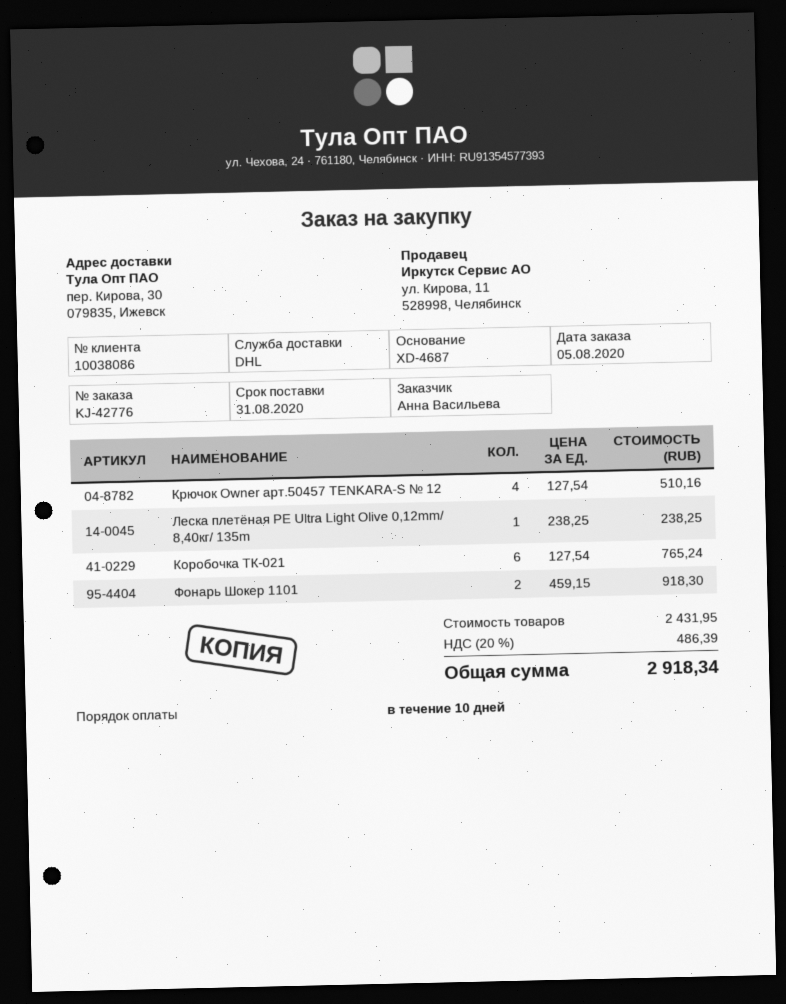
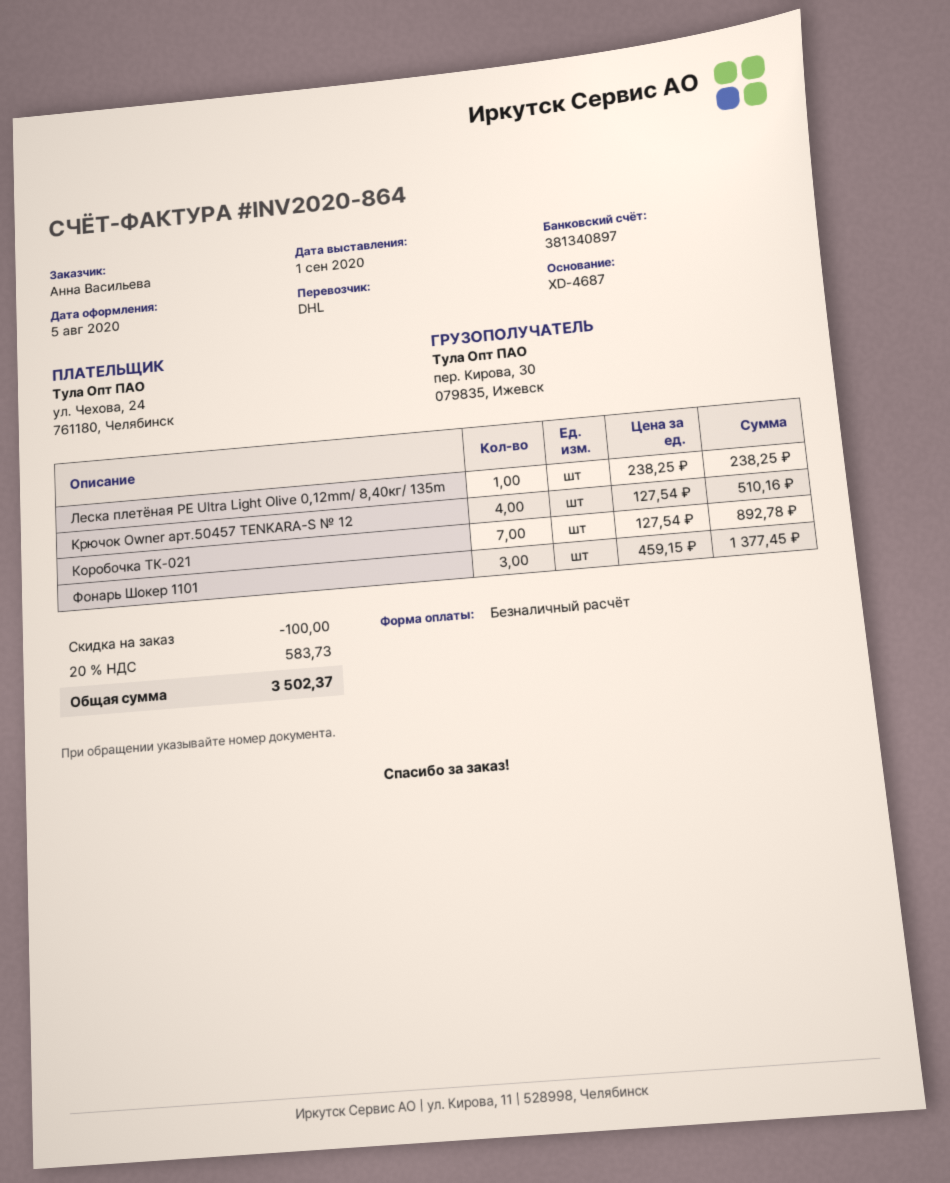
Коробочка ТК-021: 6 x 127.54 = 765.24 -> 7 x 127.54 = 892.78
Фонарь Шокер 1101: 2 x 459.15 = 918.30 -> 3 x 459.15 = 1377.45
discount: none -> 100.00
tax: 20% = 486.39 -> 20% = 583.73
total: 2918.34 -> 3502.37

